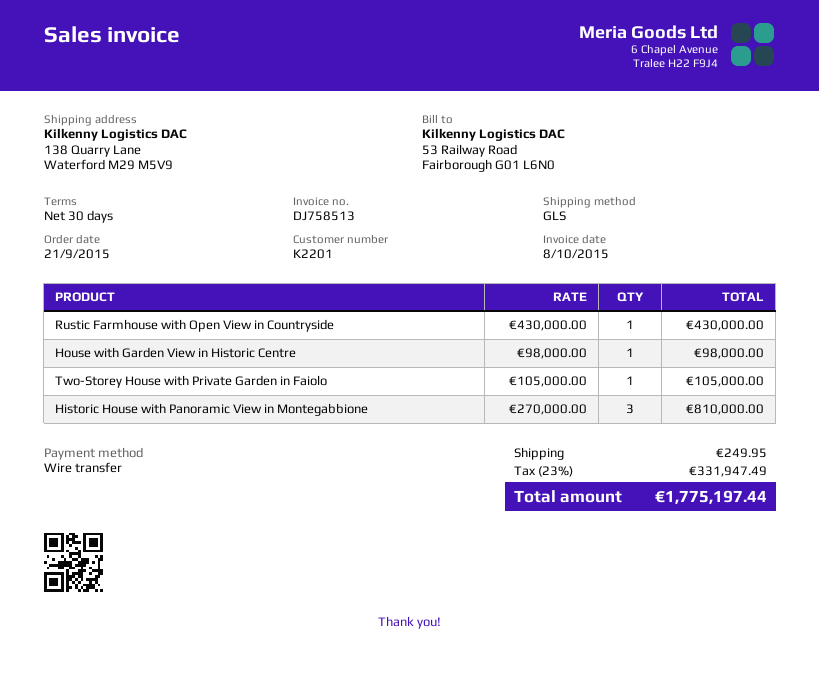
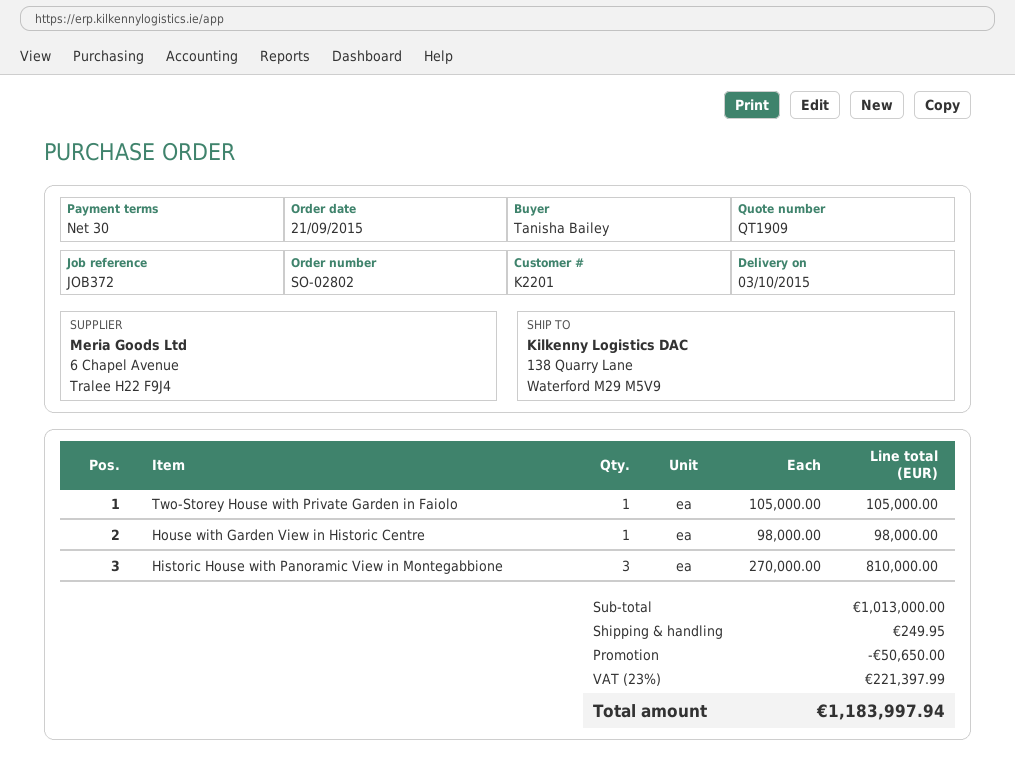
Rustic Farmhouse with Open View in Countryside: 1 x 430000.00 = 430000.00 -> none
discount: none -> 50650.00
tax: 23% = 331947.49 -> 23% = 221397.99
total: 1775197.44 -> 1183997.94

